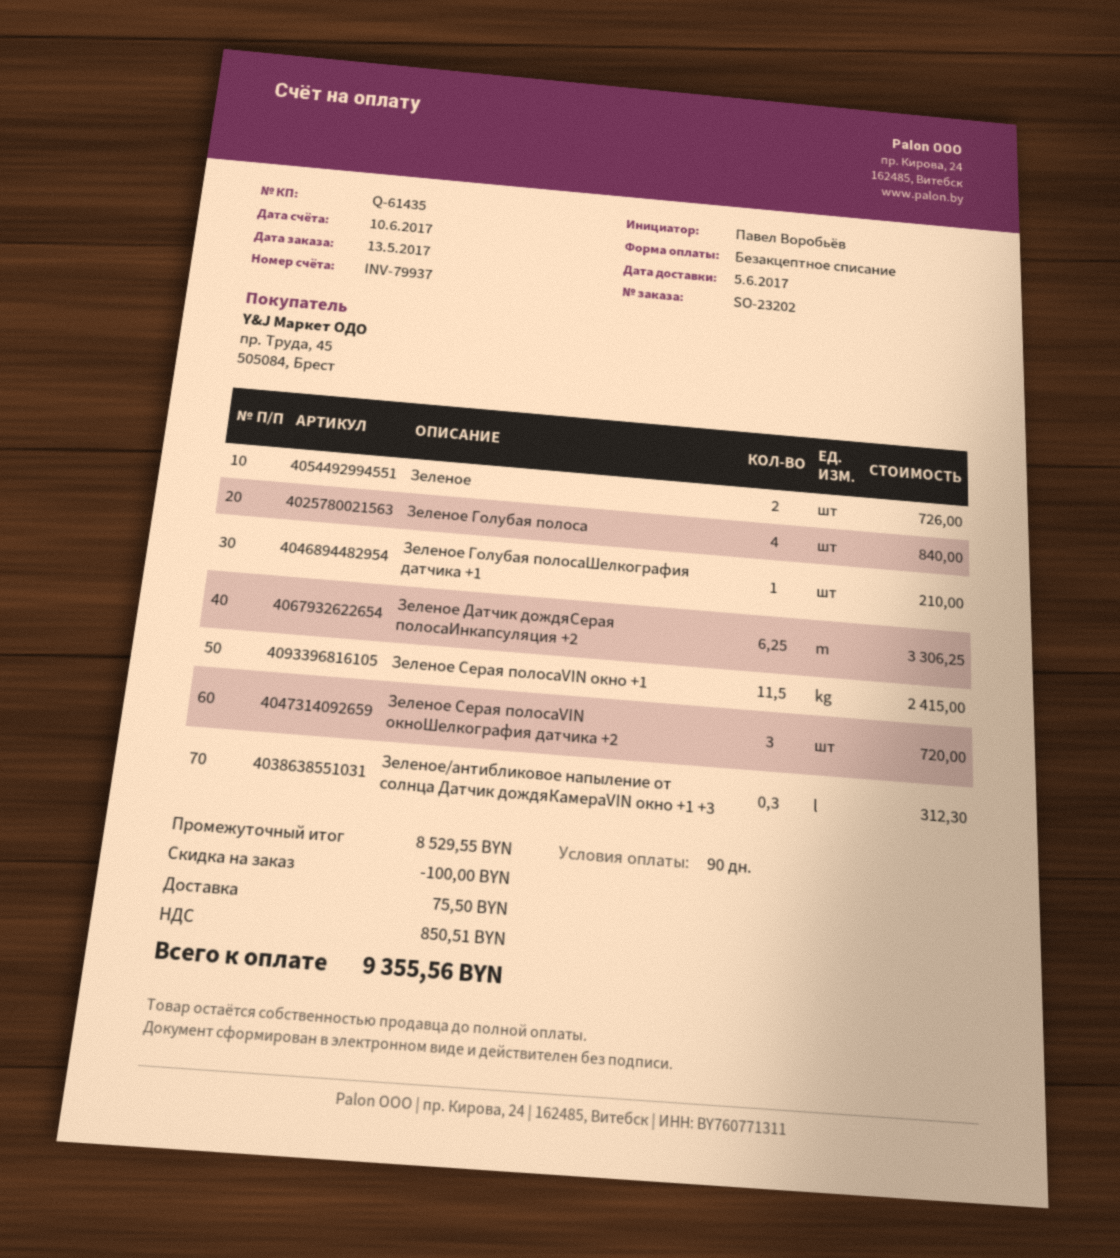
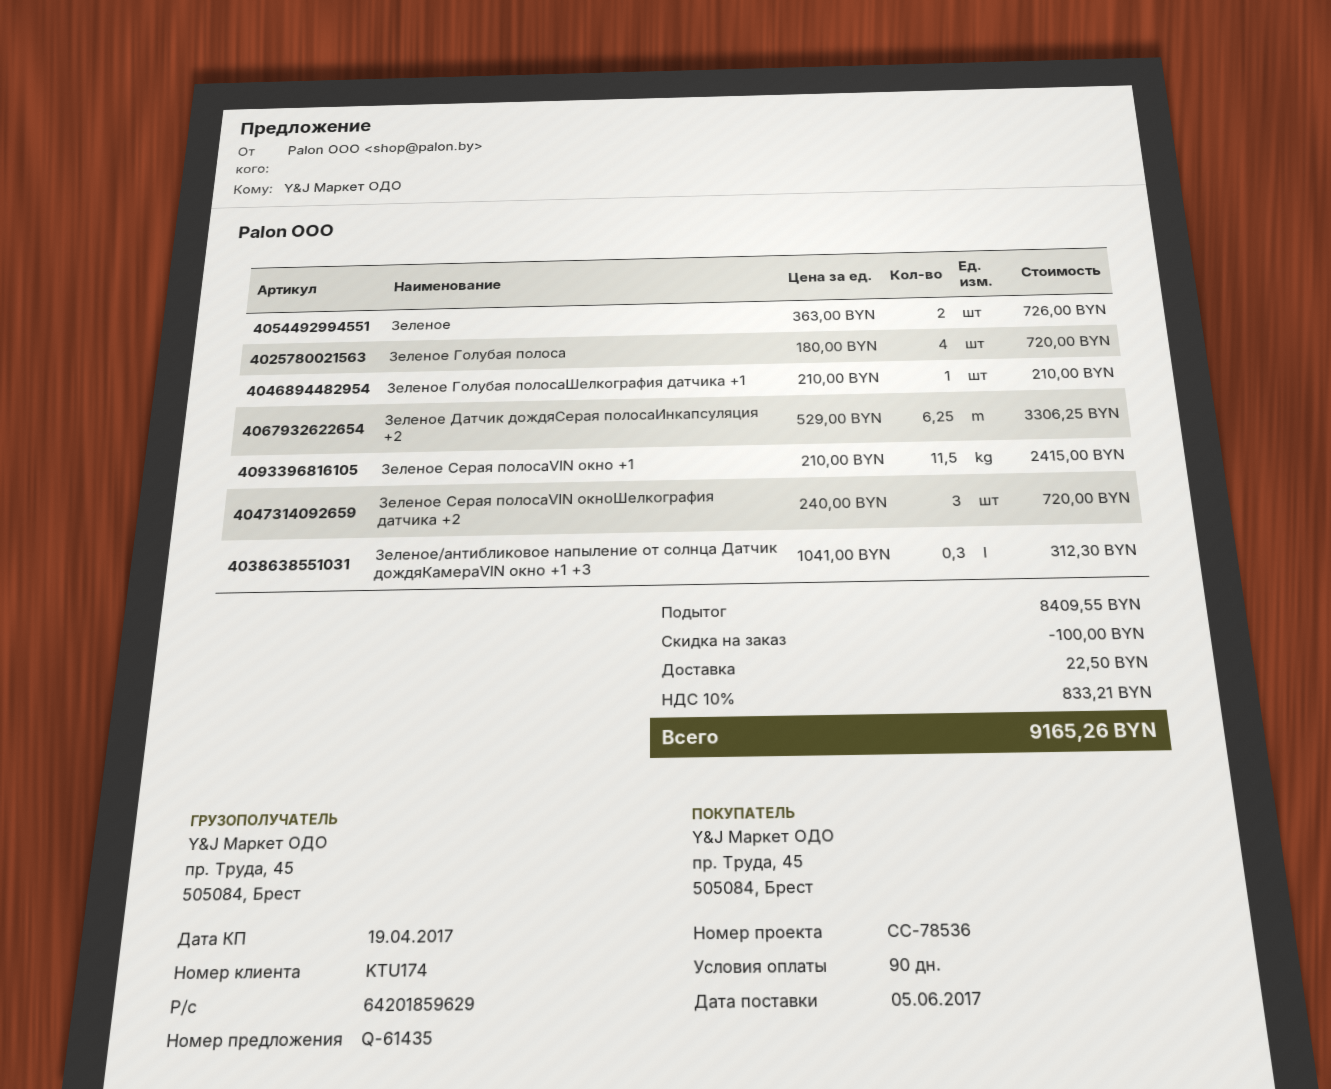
Зеленое Голубая полоса: 4 for 840.00 -> 4 for 720.00
subtotal: 8529.55 -> 8409.55
shipping: 75.50 -> 22.50
tax: 850.51 -> 833.21
total: 9355.56 -> 9165.26

